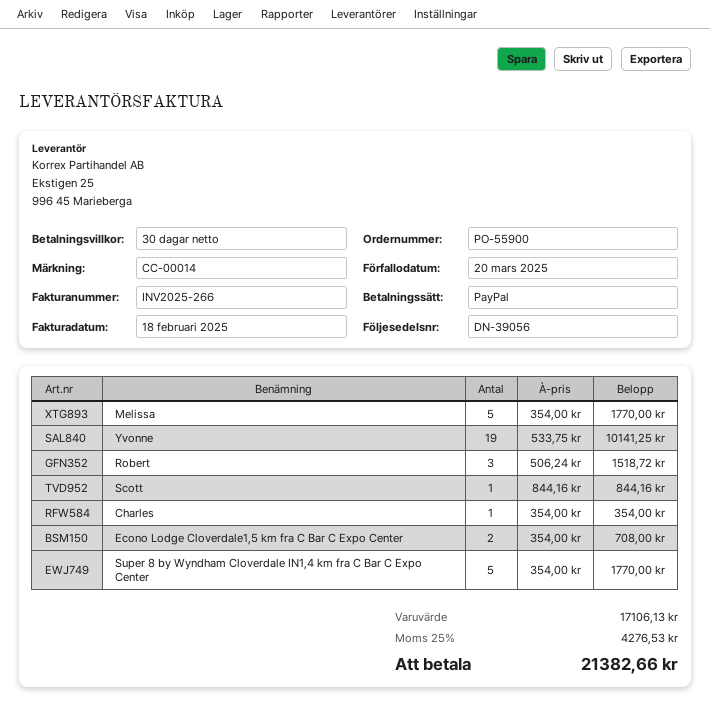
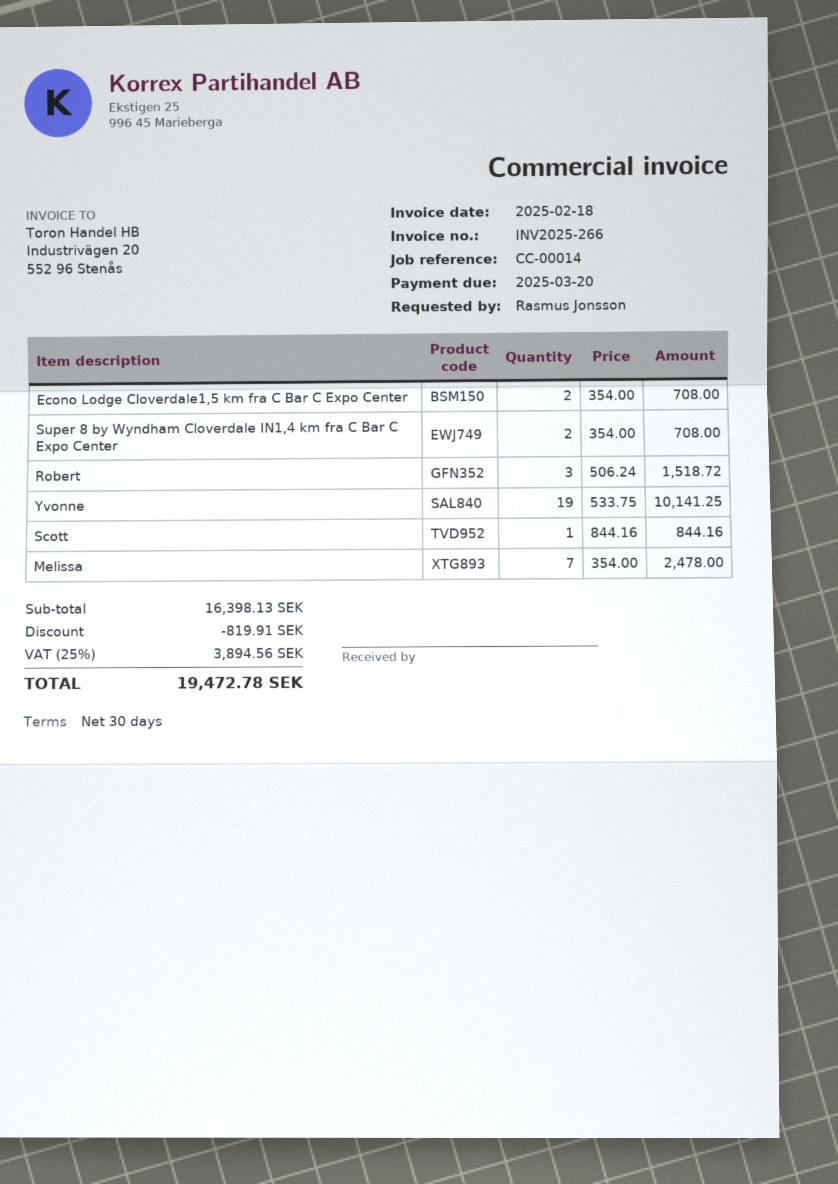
Melissa: 5 x 354.00 = 1770.00 -> 7 x 354.00 = 2478.00
Charles: 1 x 354.00 = 354.00 -> none
Super 8 by Wyndham Cloverdale IN1,4 km fra C Bar C Expo Center: 5 x 354.00 = 1770.00 -> 2 x 354.00 = 708.00
subtotal: 17106.13 -> 16398.13
discount: none -> 819.91
tax: 25% = 4276.53 -> 25% = 3894.56
total: 21382.66 -> 19472.78

